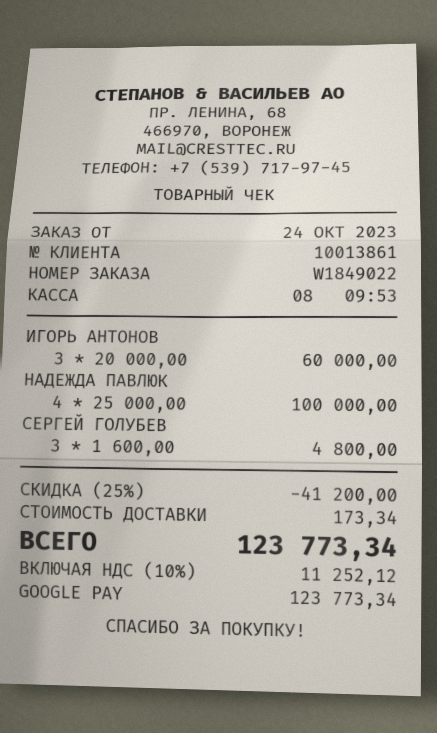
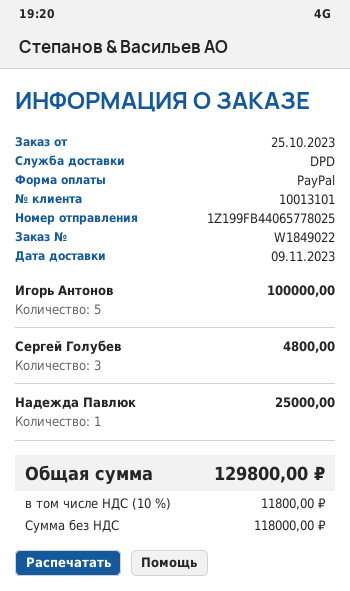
order date: 2023-10-24 -> 2023-10-25
customer number: 10013861 -> 10013101
payment method: Google Pay -> PayPal
ИГОРЬ АНТОНОВ: 3 for 60000.00 -> 5 for 100000.00
НАДЕЖДА ПАВЛЮК: 4 for 100000.00 -> 1 for 25000.00
discount: 25% = 41200.00 -> none
shipping: 173.34 -> none
tax: 10% = 11252.12 -> 10% = 11800.00
total: 123773.34 -> 129800.00

